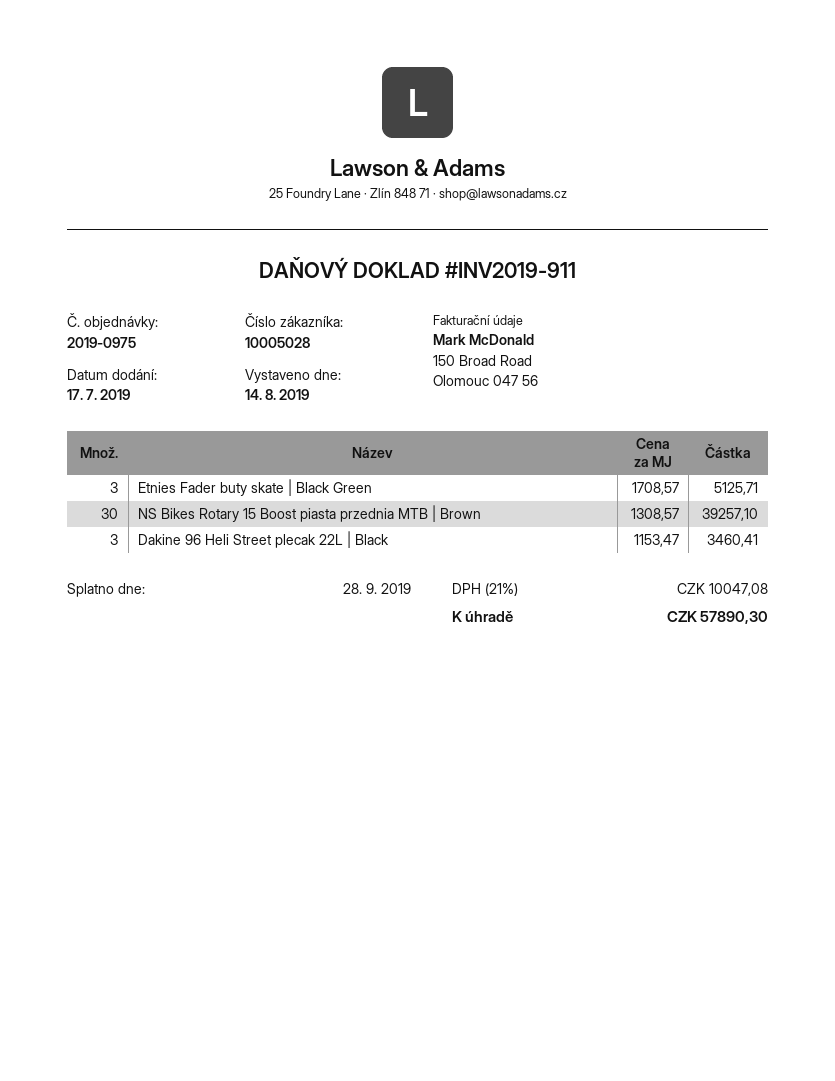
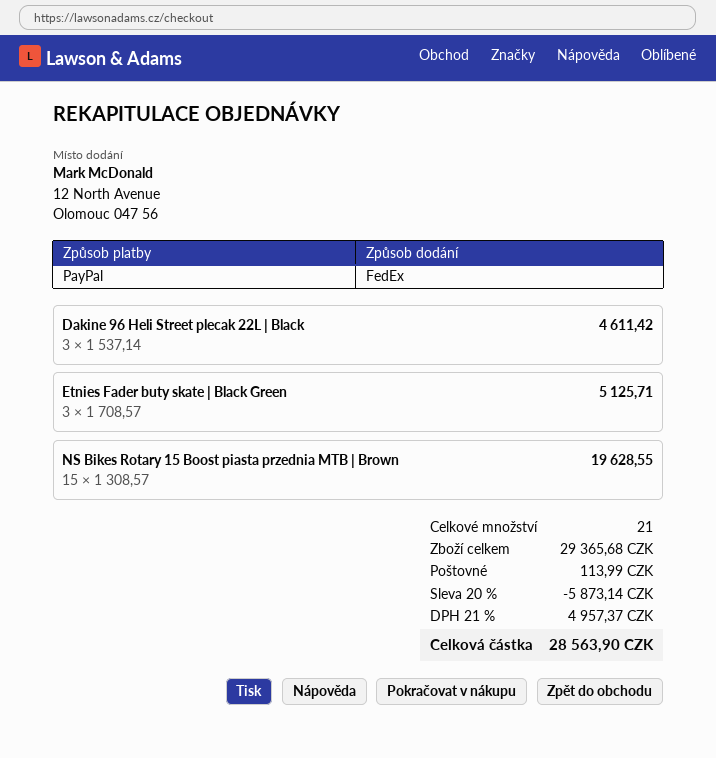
NS Bikes Rotary 15 Boost piasta przednia MTB | Brown: 30 x 1308.57 = 39257.10 -> 15 x 1308.57 = 19628.55
Dakine 96 Heli Street plecak 22L | Black: 3 x 1153.47 = 3460.41 -> 3 x 1537.14 = 4611.42
discount: none -> 20% = 5873.14
shipping: none -> 113.99
tax: 21% = 10047.08 -> 21% = 4957.37
total: 57890.30 -> 28563.90

